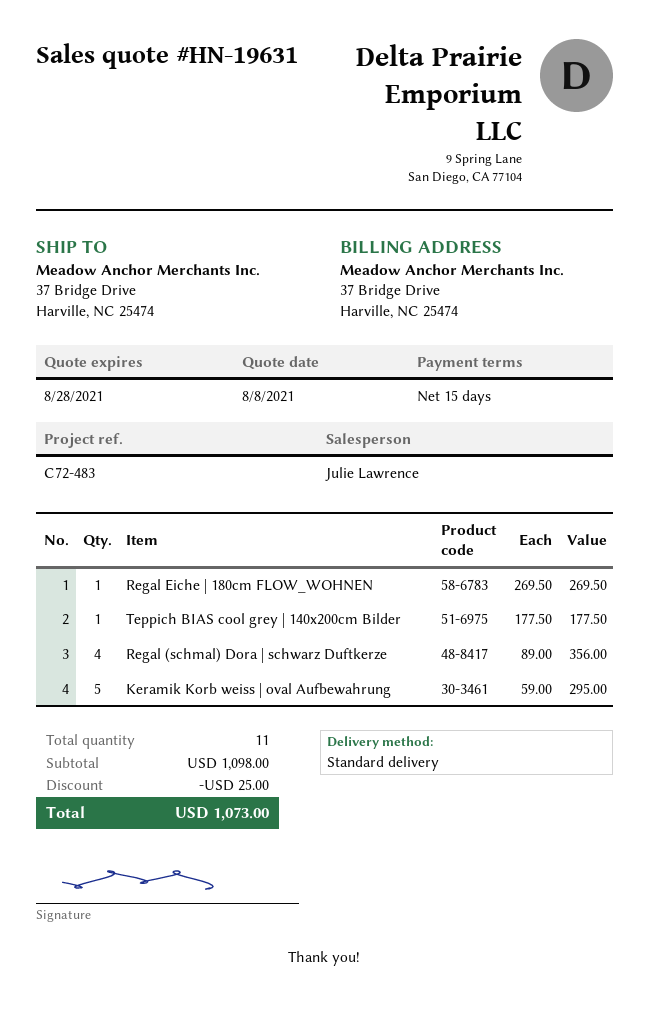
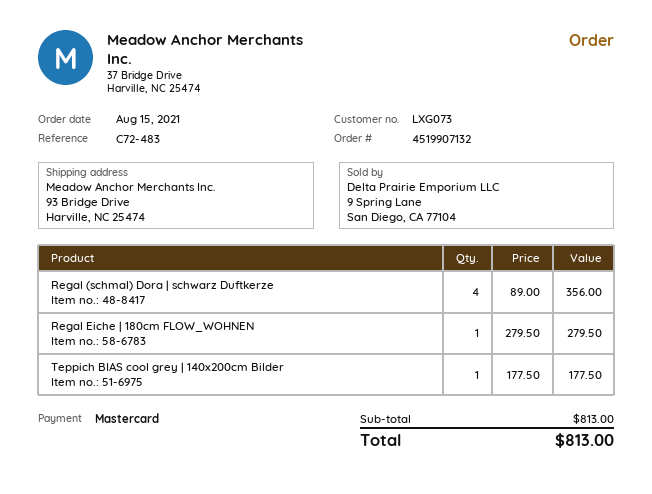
ship to: 37 Bridge Drive, Harville, NC 25474 -> 93 Bridge Drive, Harville, NC 25474
Regal Eiche | 180cm FLOW_WOHNEN: 1 x 269.50 = 269.50 -> 1 x 279.50 = 279.50
Keramik Korb weiss | oval Aufbewahrung: 5 x 59.00 = 295.00 -> none
subtotal: 1098.00 -> 813.00
discount: 25.00 -> none
total: 1073.00 -> 813.00

